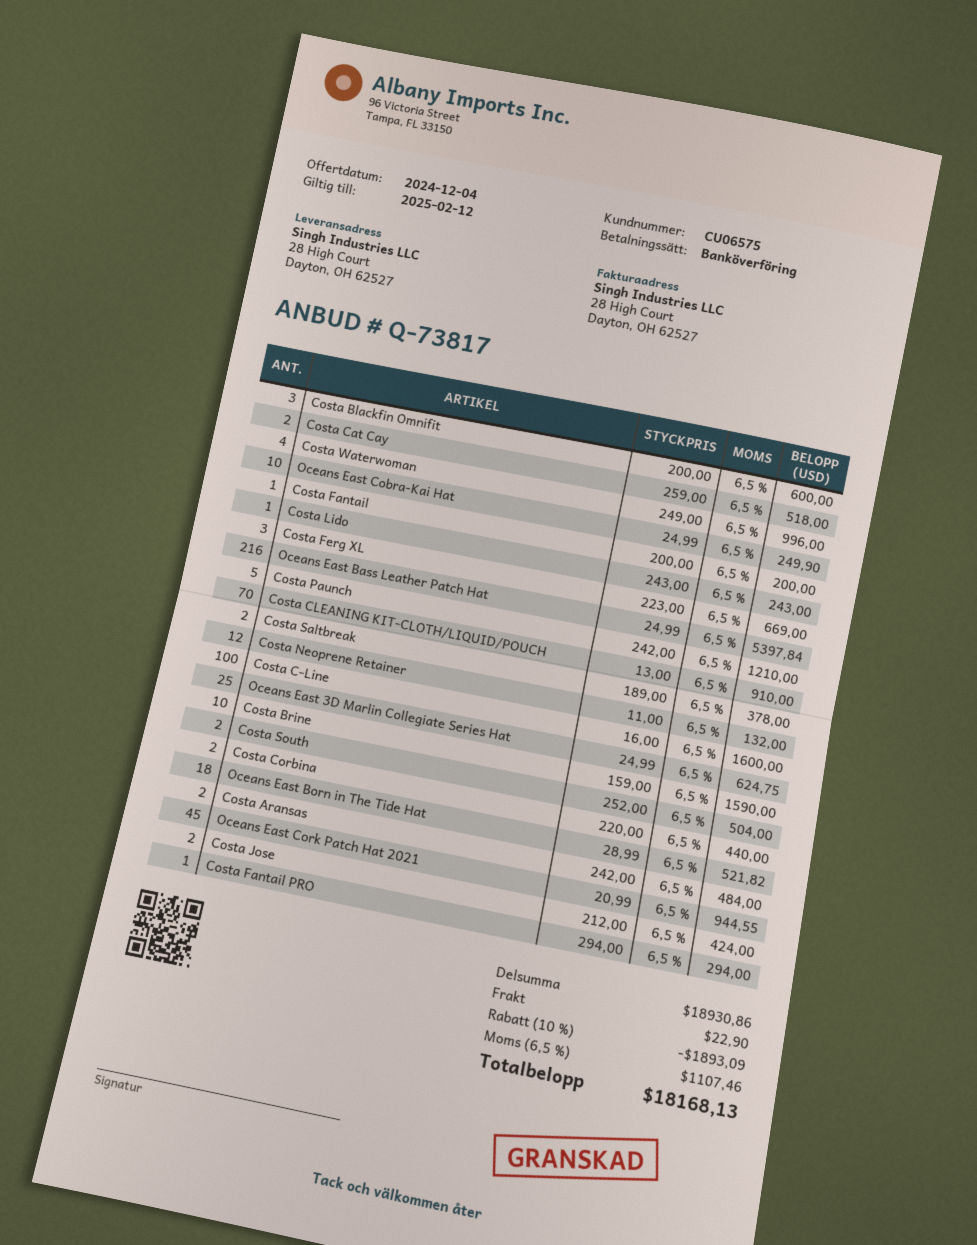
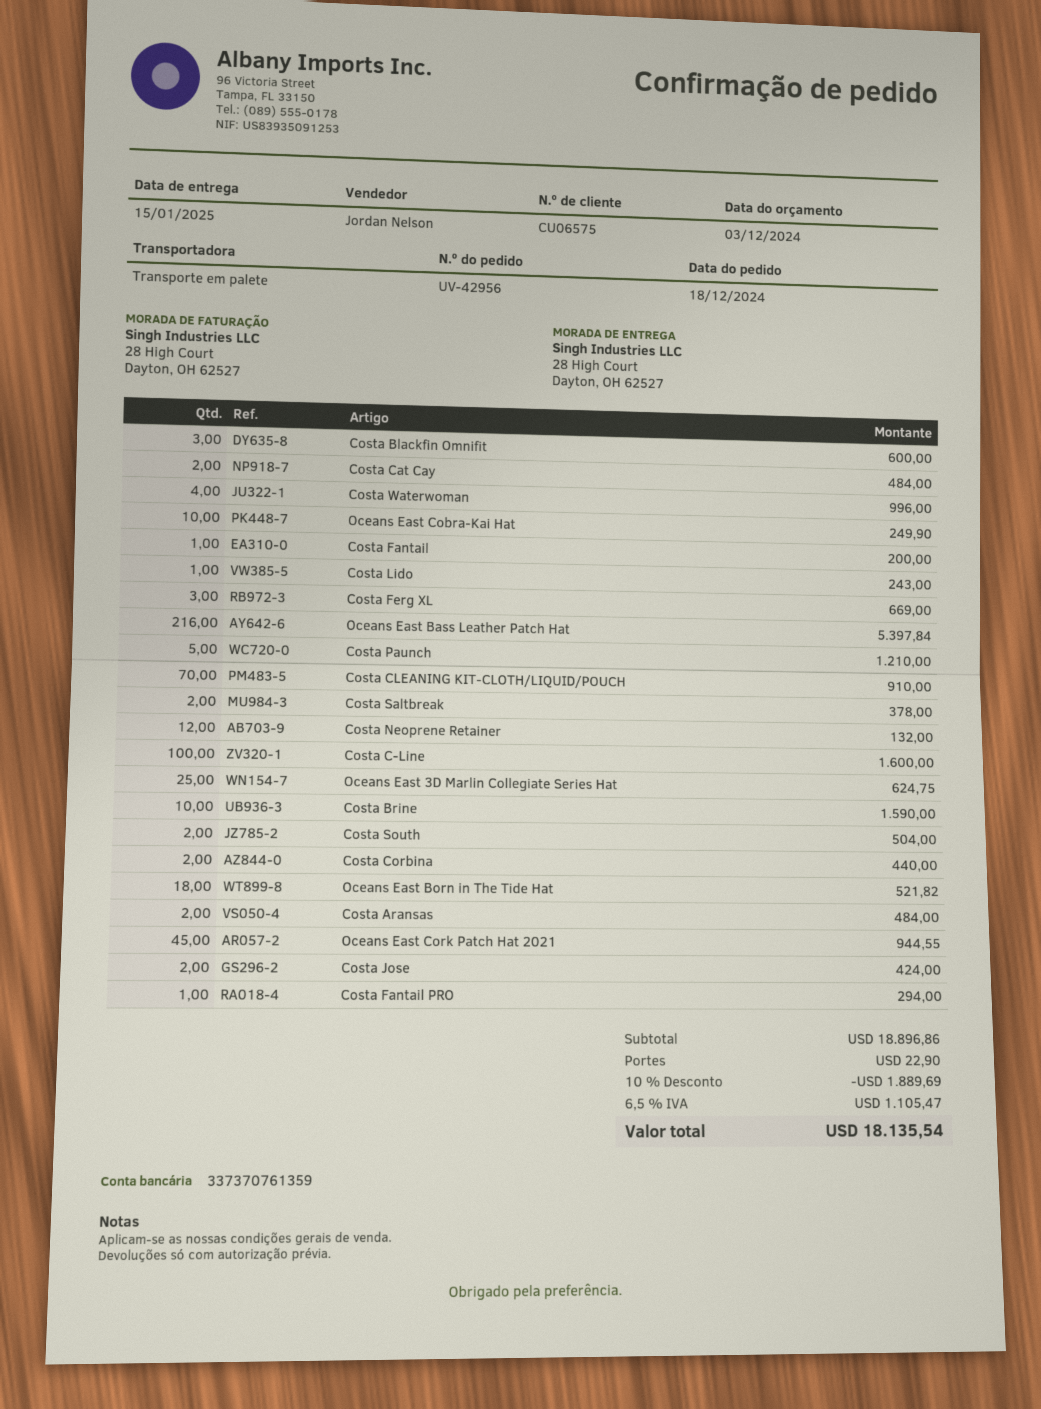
quote date: 2024-12-04 -> 2024-12-03
Costa Cat Cay: 2 for 518.00 -> 2 for 484.00
subtotal: 18930.86 -> 18896.86
discount: 10% = 1893.09 -> 10% = 1889.69
tax: 6.5% = 1107.46 -> 6.5% = 1105.47
total: 18168.13 -> 18135.54

